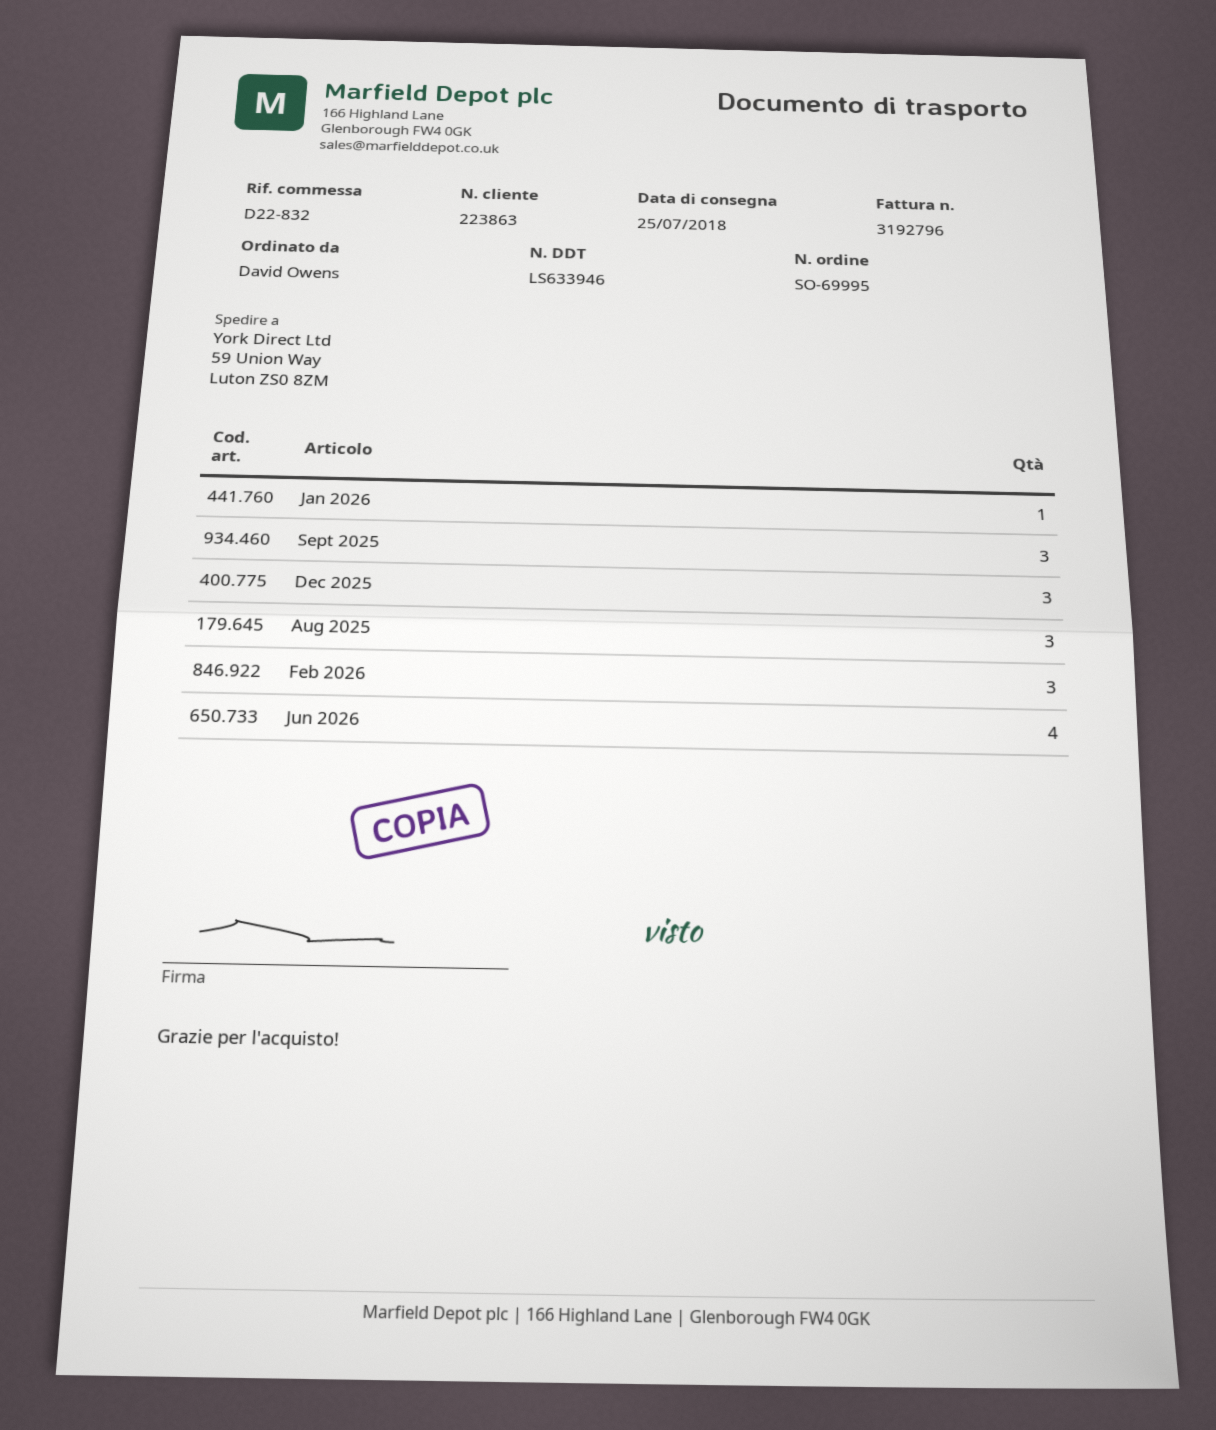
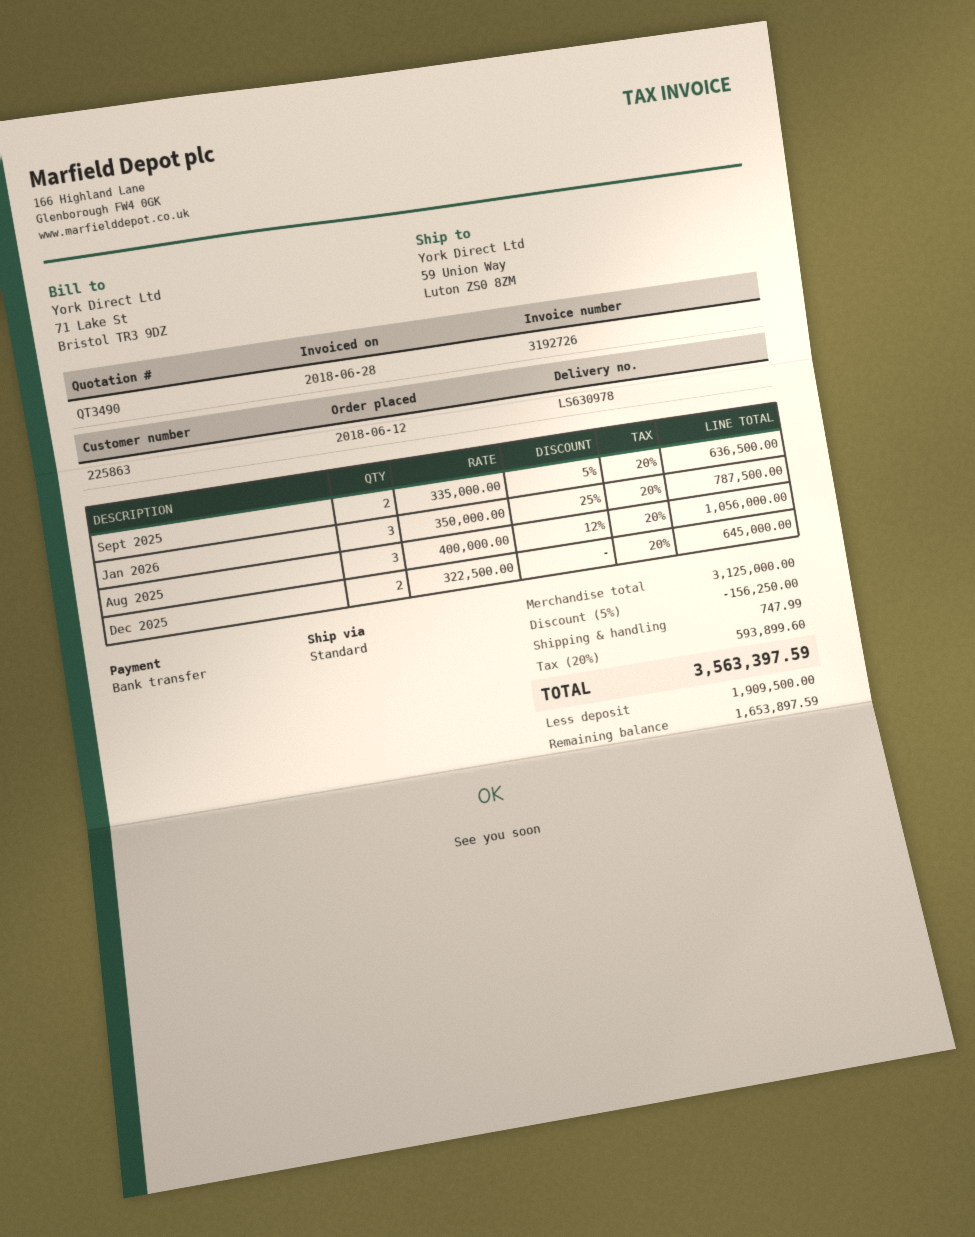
delivery note number: LS633946 -> LS630978
invoice number: 3192796 -> 3192726
customer number: 223863 -> 225863
Jan 2026: 1 -> 3
Sept 2025: 3 -> 2
Dec 2025: 3 -> 2
Feb 2026: 3 -> none
Jun 2026: 4 -> none

